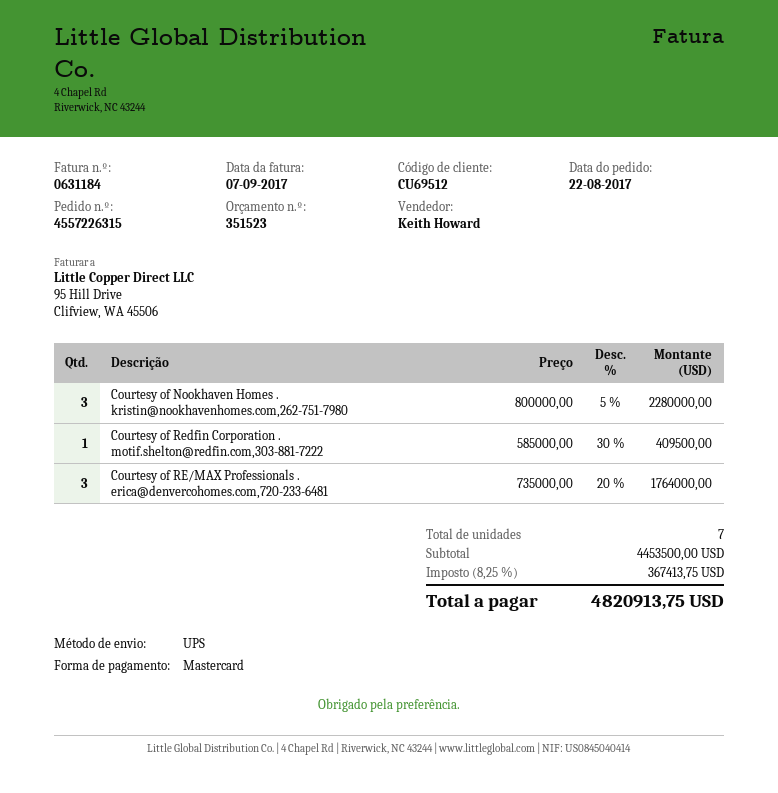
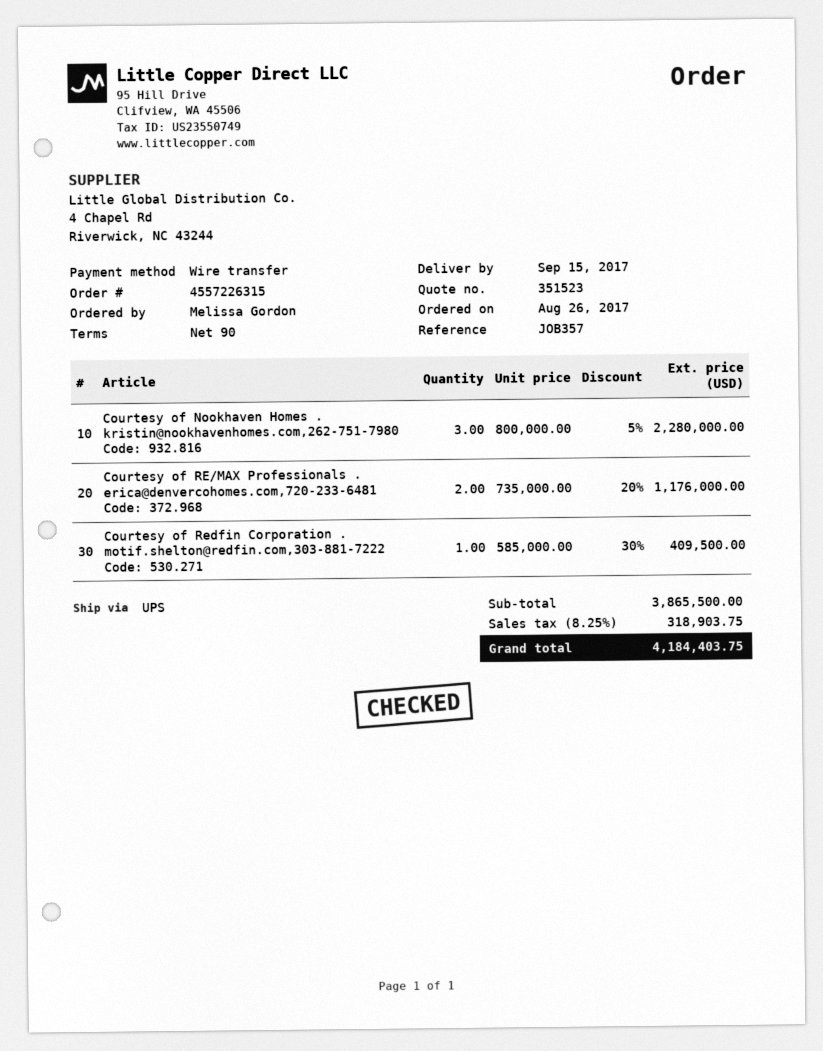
order date: 2017-08-22 -> 2017-08-26
payment method: Mastercard -> bank transfer
Courtesy of RE/MAX Professionals . erica@denvercohomes.com,720-233-6481: 3 x 735000.00 - 20% = 1764000.00 -> 2 x 735000.00 - 20% = 1176000.00
subtotal: 4453500.00 -> 3865500.00
tax: 8.25% = 367413.75 -> 8.25% = 318903.75
total: 4820913.75 -> 4184403.75

